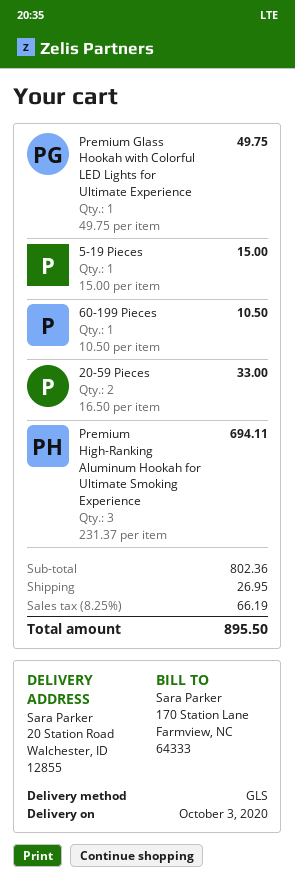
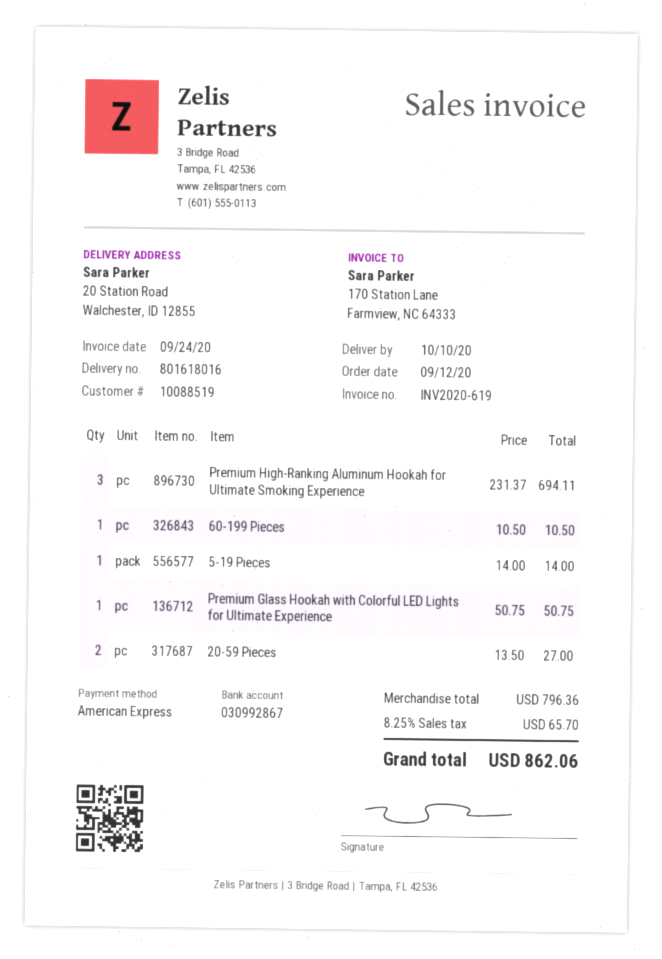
delivery date: 2020-10-03 -> 2020-10-10
Premium Glass Hookah with Colorful LED Lights for Ultimate Experience: 1 x 49.75 = 49.75 -> 1 x 50.75 = 50.75
5-19 Pieces: 1 x 15.00 = 15.00 -> 1 x 14.00 = 14.00
20-59 Pieces: 2 x 16.50 = 33.00 -> 2 x 13.50 = 27.00
subtotal: 802.36 -> 796.36
shipping: 26.95 -> none
tax: 8.25% = 66.19 -> 8.25% = 65.70
total: 895.50 -> 862.06

